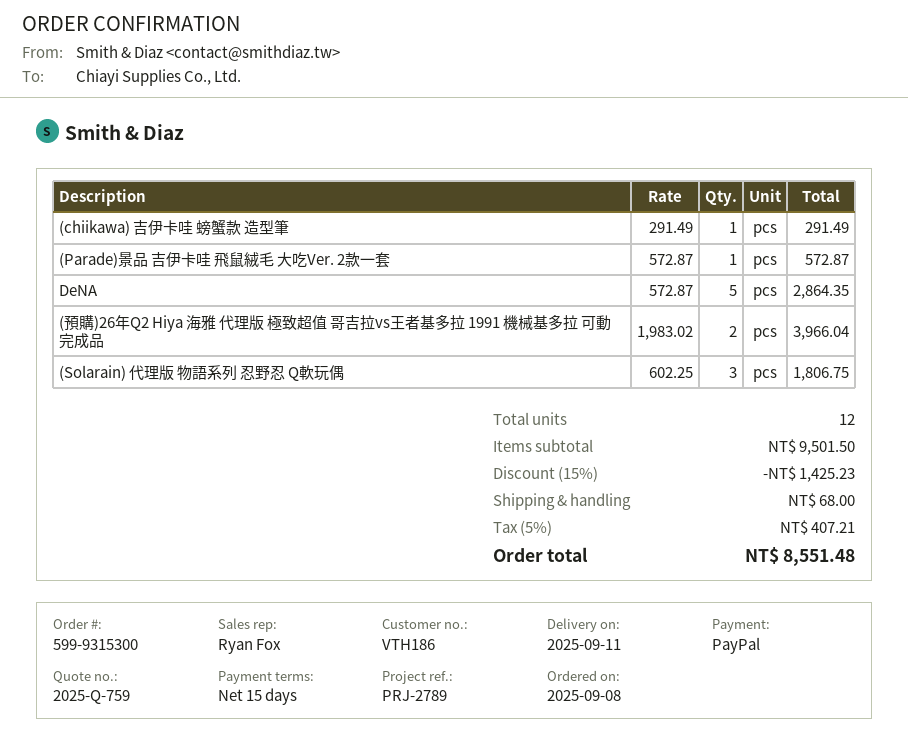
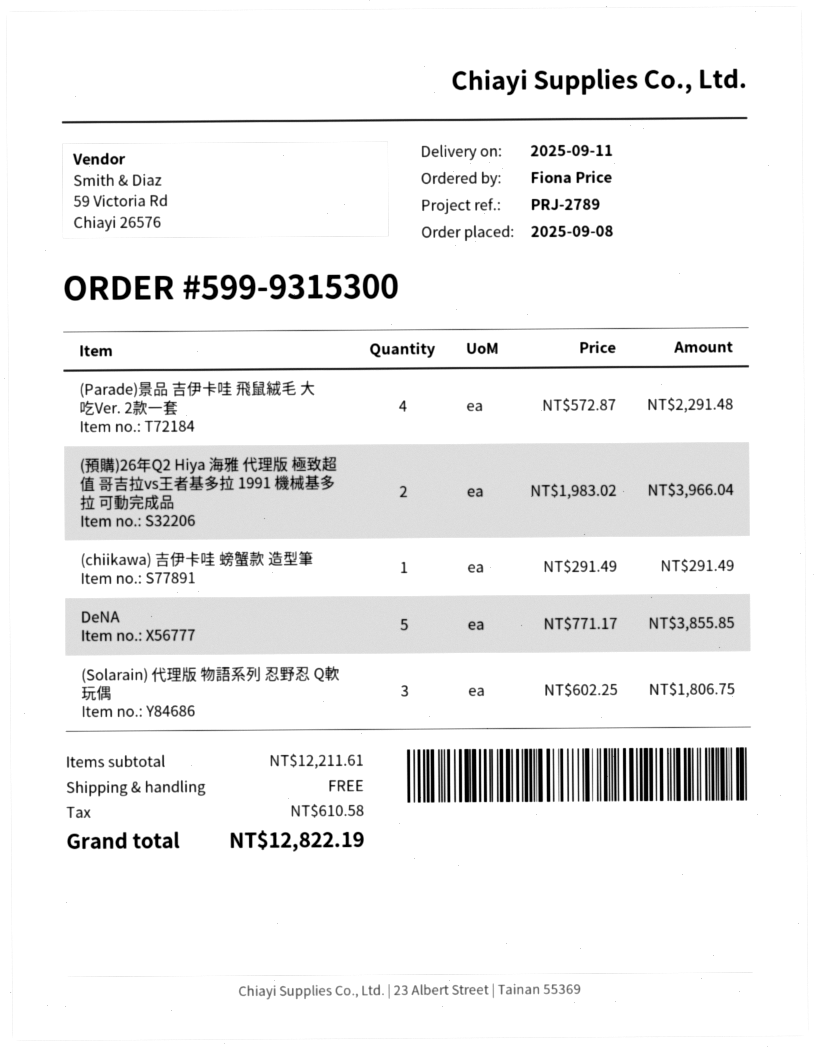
(Parade)景品 吉伊卡哇 飛鼠絨毛 大吃Ver. 2款一套: 1 x 572.87 = 572.87 -> 4 x 572.87 = 2291.48
DeNA: 5 x 572.87 = 2864.35 -> 5 x 771.17 = 3855.85
subtotal: 9501.50 -> 12211.61
discount: 15% = 1425.23 -> none
shipping: 68.00 -> 0.00
tax: 407.21 -> 610.58
total: 8551.48 -> 12822.19

